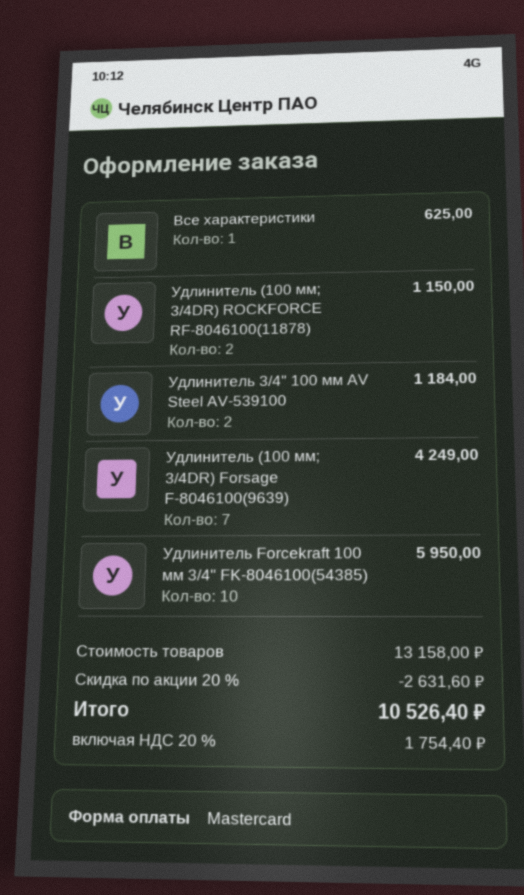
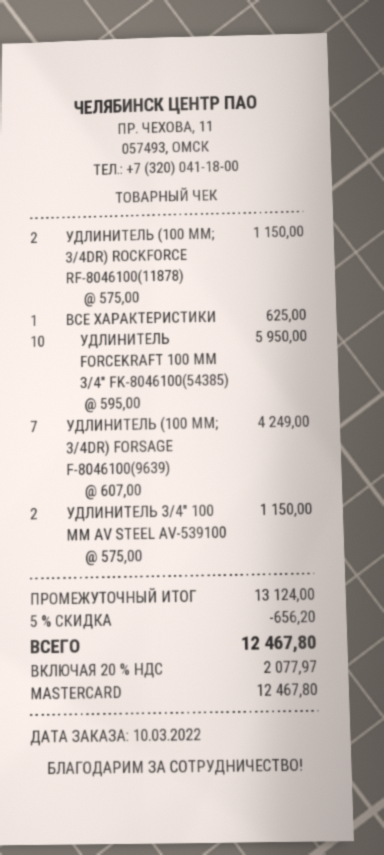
Удлинитель 3/4" 100 мм AV Steel AV-539100: 2 for 1184.00 -> 2 for 1150.00
subtotal: 13158.00 -> 13124.00
discount: 20% = 2631.60 -> 5% = 656.20
tax: 20% = 1754.40 -> 20% = 2077.97
total: 10526.40 -> 12467.80

